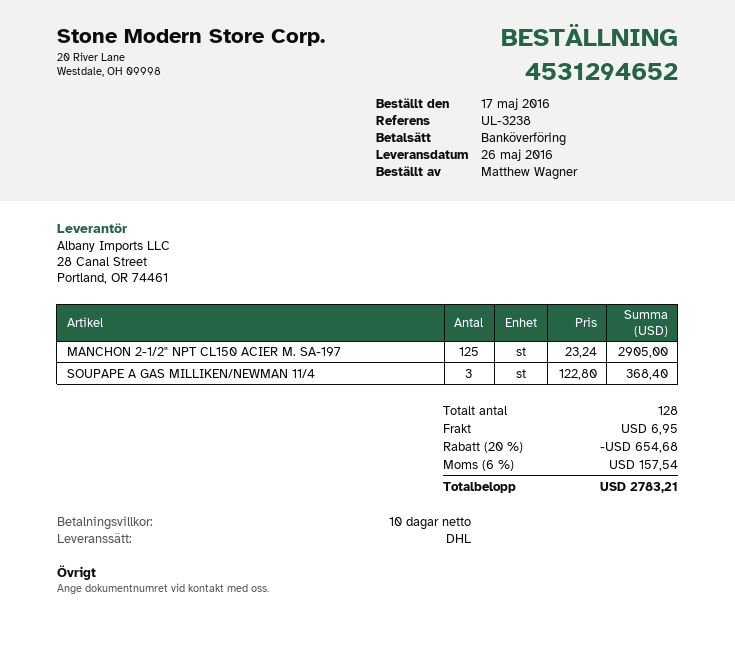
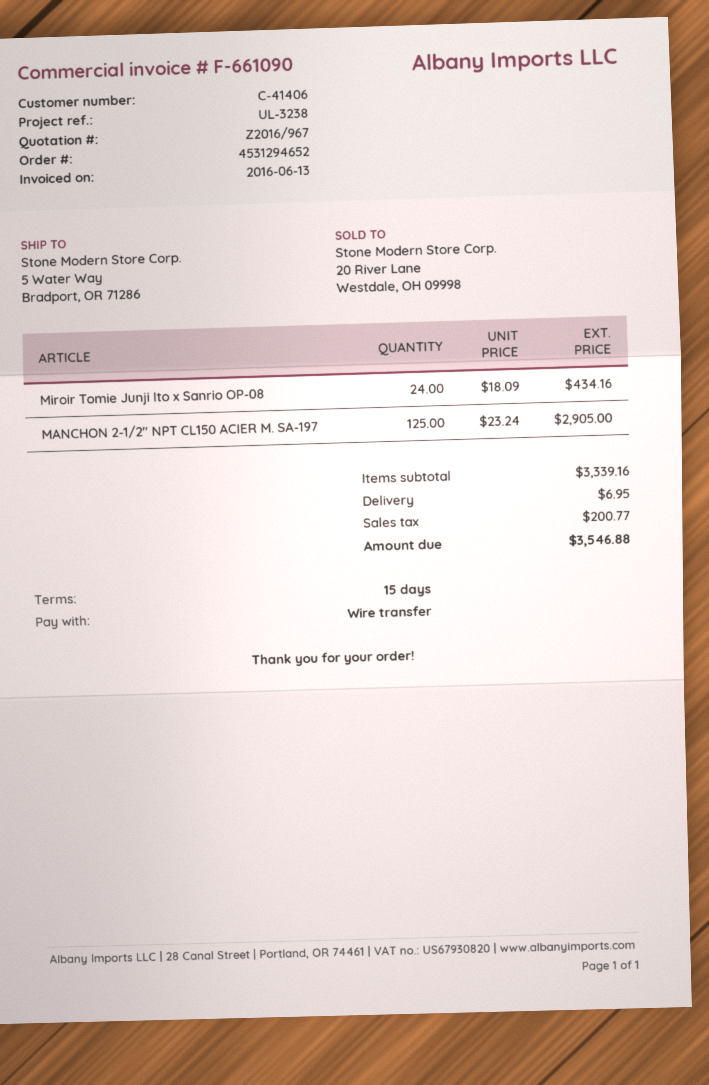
payment terms: 10 days -> 15 days
SOUPAPE A GAS MILLIKEN/NEWMAN 11/4: 3 x 122.80 = 368.40 -> none
Miroir Tomie Junji Ito x Sanrio OP-08: none -> 24 x 18.09 = 434.16
discount: 20% = 654.68 -> none
tax: 157.54 -> 200.77
total: 2783.21 -> 3546.88

